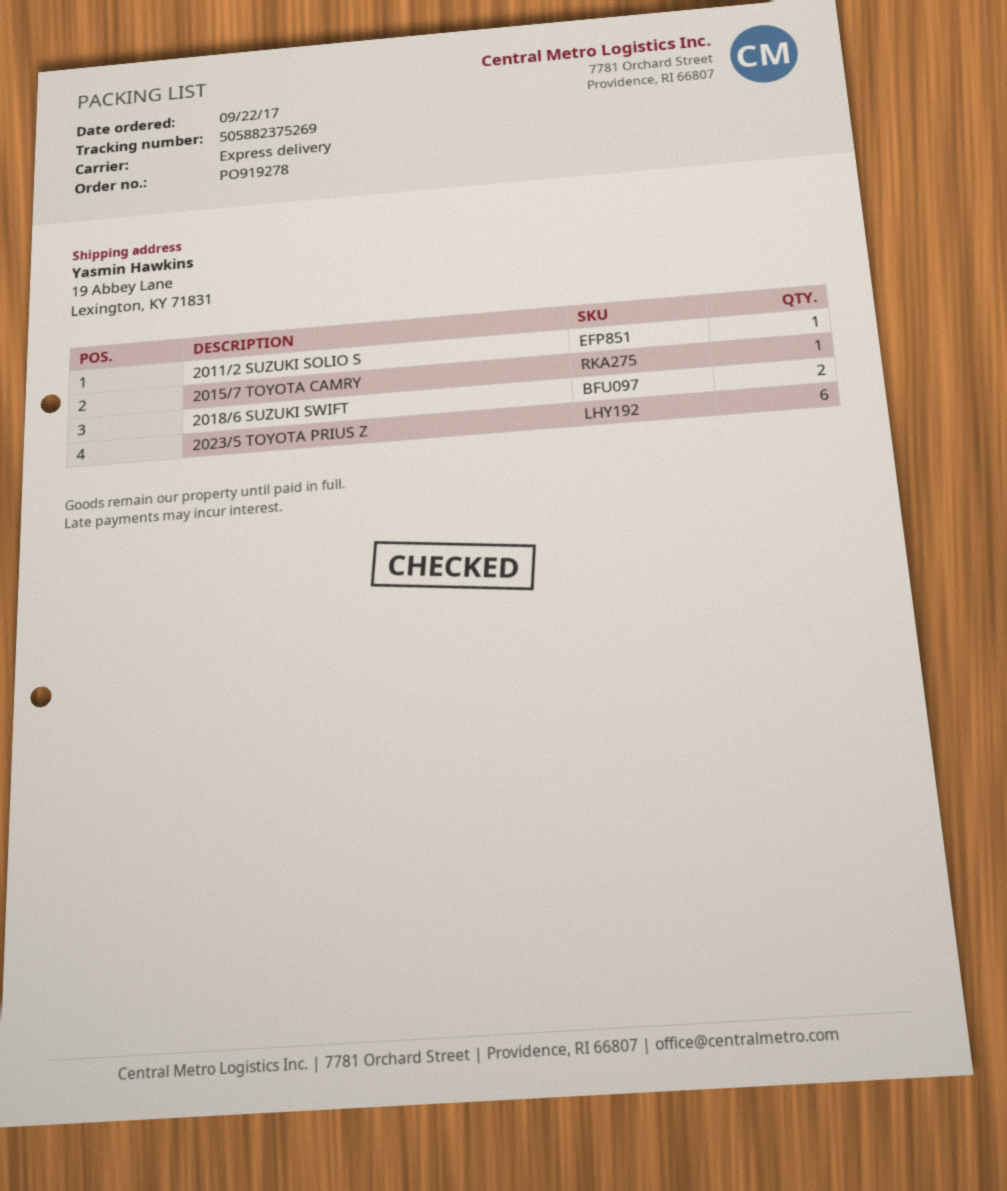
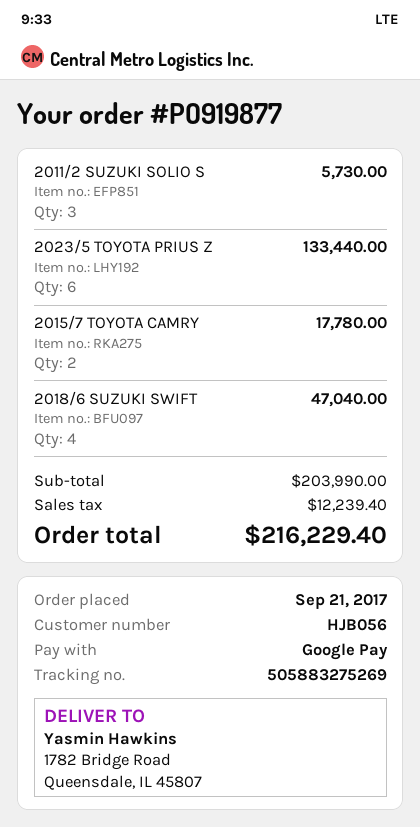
order number: PO919278 -> PO919877
order date: 2017-09-22 -> 2017-09-21
tracking number: 505882375269 -> 505883275269
ship to: 19 Abbey Lane, Lexington, KY 71831 -> 1782 Bridge Road, Queensdale, IL 45807
2011/2 SUZUKI SOLIO S: 1 -> 3
2015/7 TOYOTA CAMRY: 1 -> 2
2018/6 SUZUKI SWIFT: 2 -> 4

